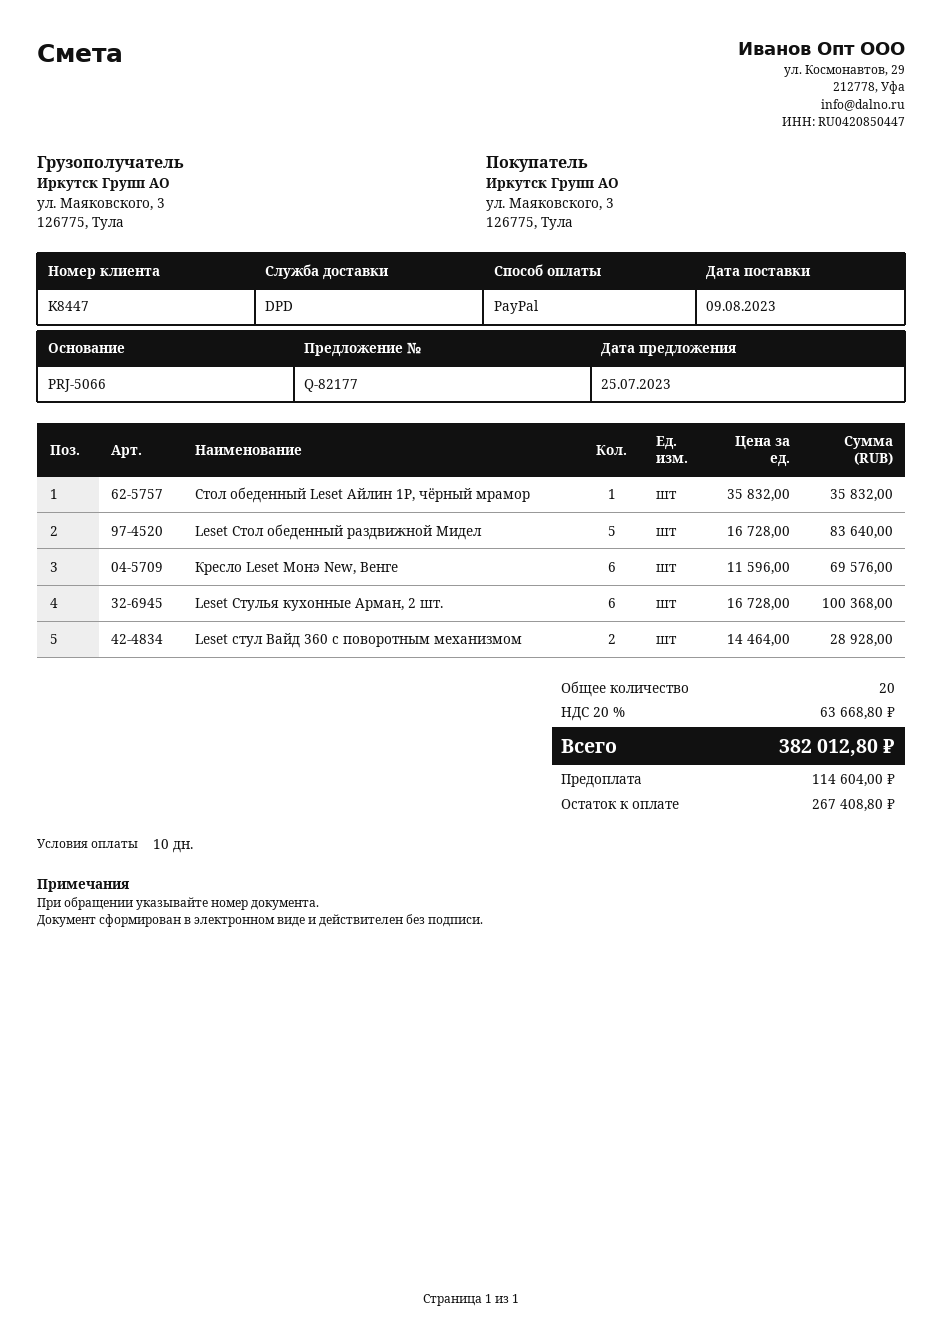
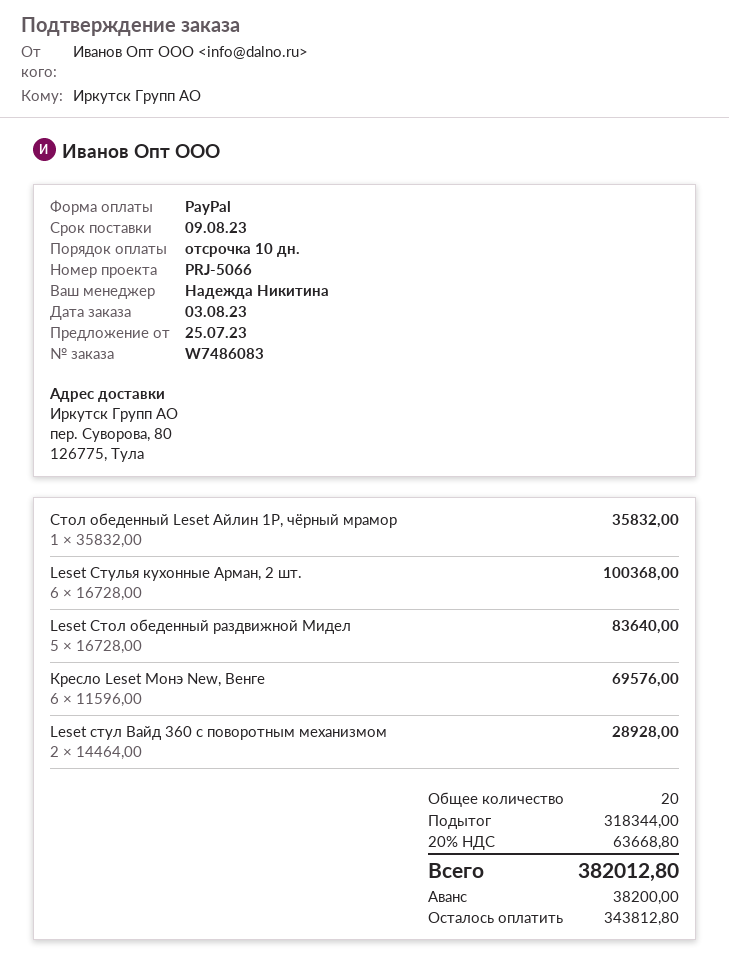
ship to: ул. Маяковского, 3, 126775, Тула -> пер. Суворова, 80, 126775, Тула
deposit: 114604.00 -> 38200.00
balance: 267408.80 -> 343812.80

